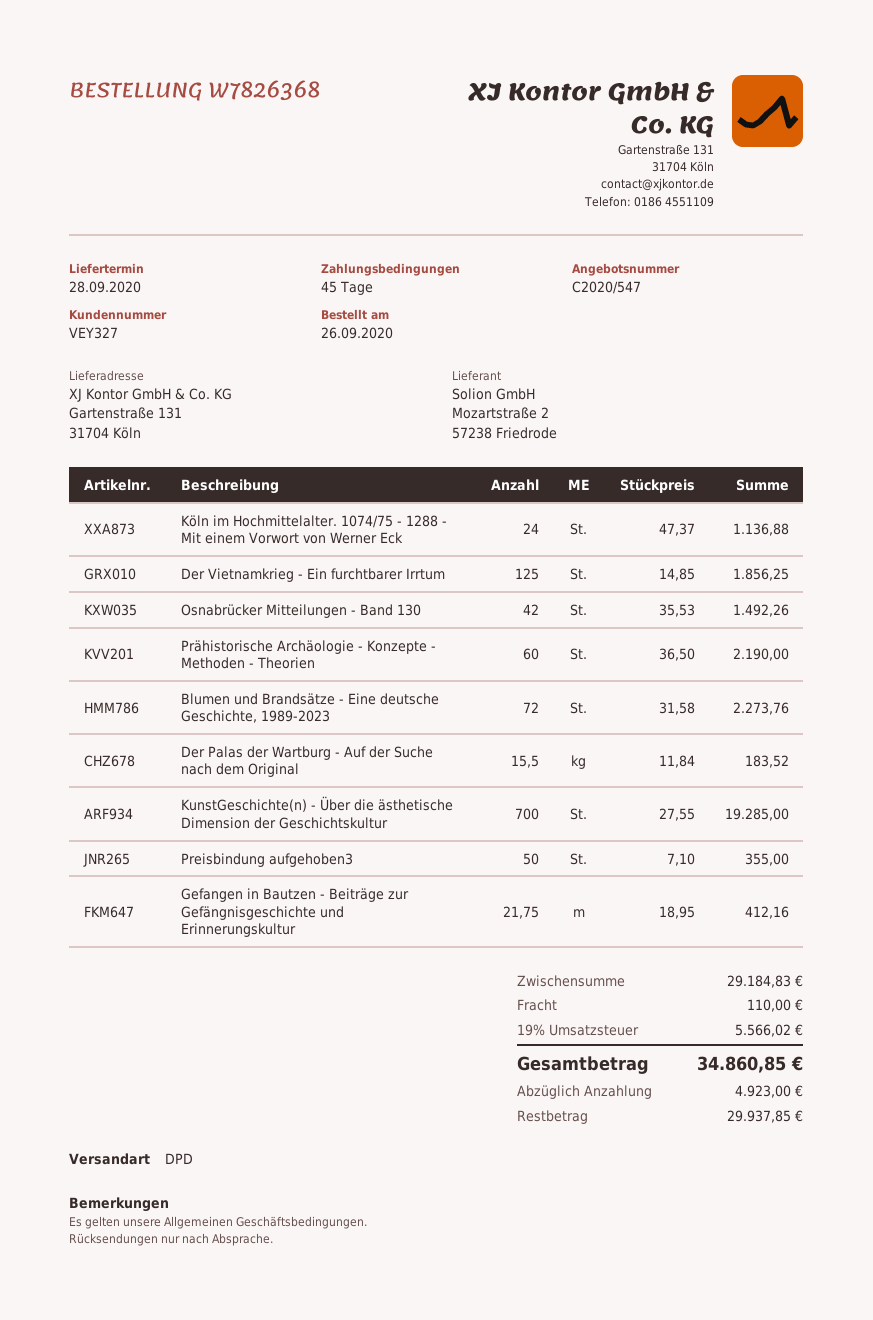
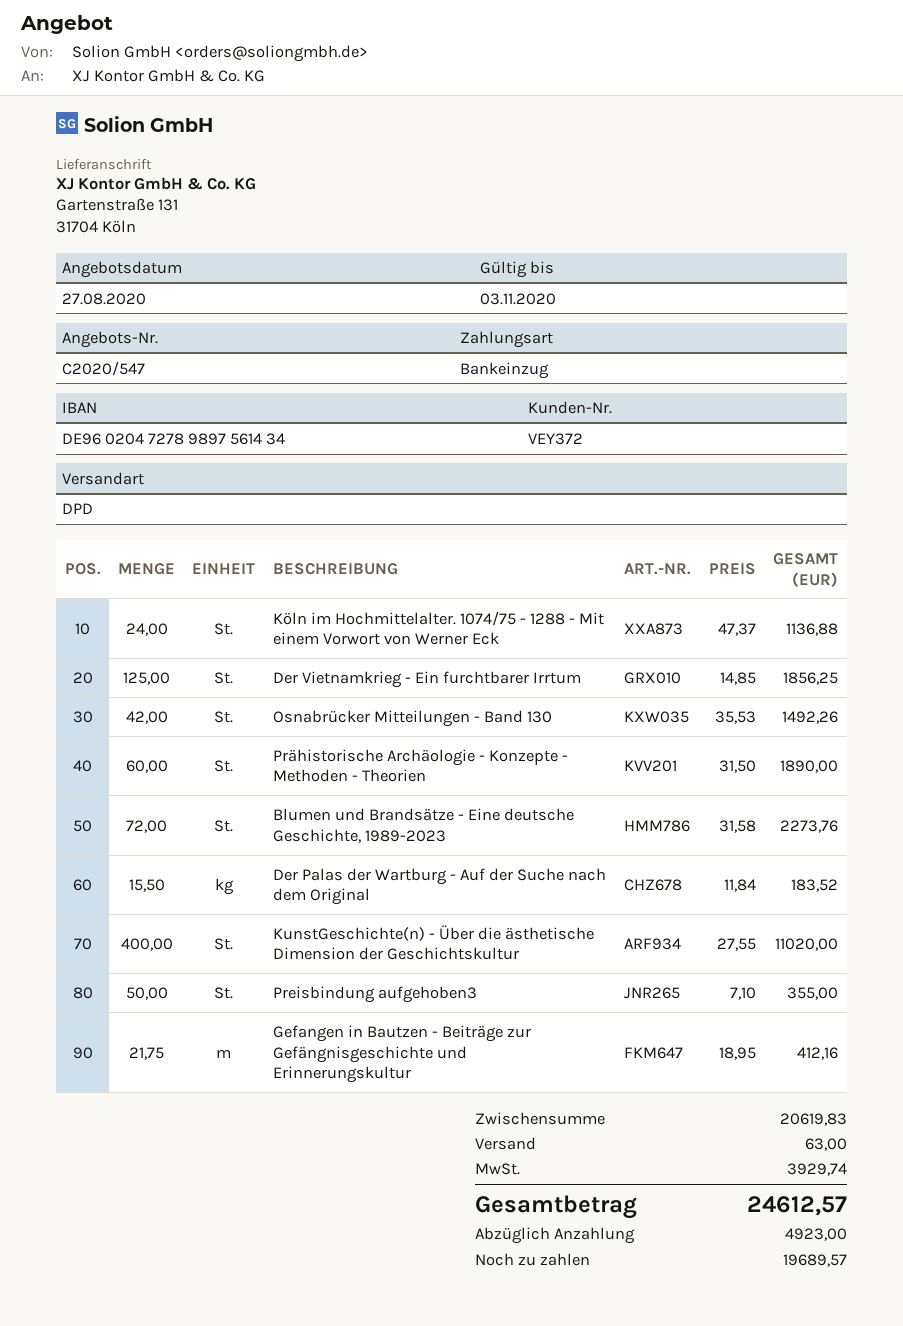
customer number: VEY327 -> VEY372
Prähistorische Archäologie - Konzepte - Methoden - Theorien: 60 x 36.50 = 2190.00 -> 60 x 31.50 = 1890.00
KunstGeschichte(n) - Über die ästhetische Dimension der Geschichtskultur: 700 x 27.55 = 19285.00 -> 400 x 27.55 = 11020.00
subtotal: 29184.83 -> 20619.83
shipping: 110.00 -> 63.00
tax: 5566.02 -> 3929.74
total: 34860.85 -> 24612.57
balance: 29937.85 -> 19689.57

